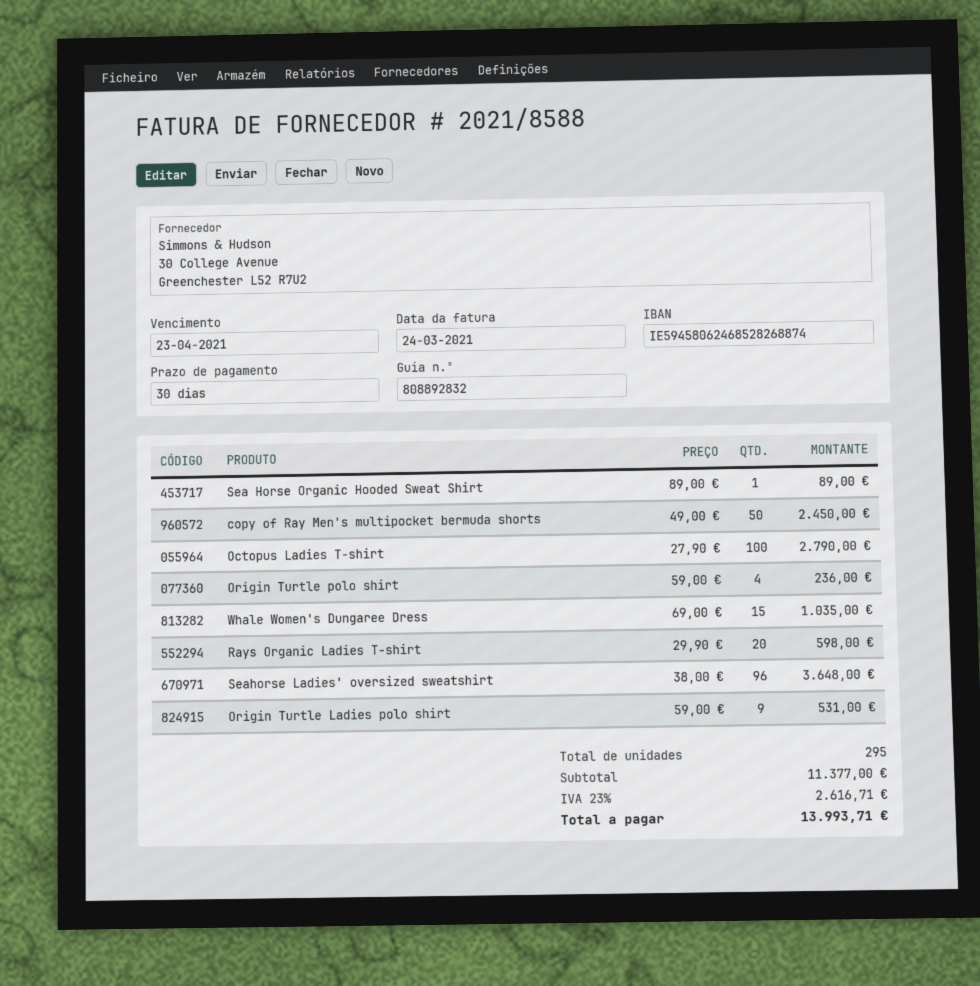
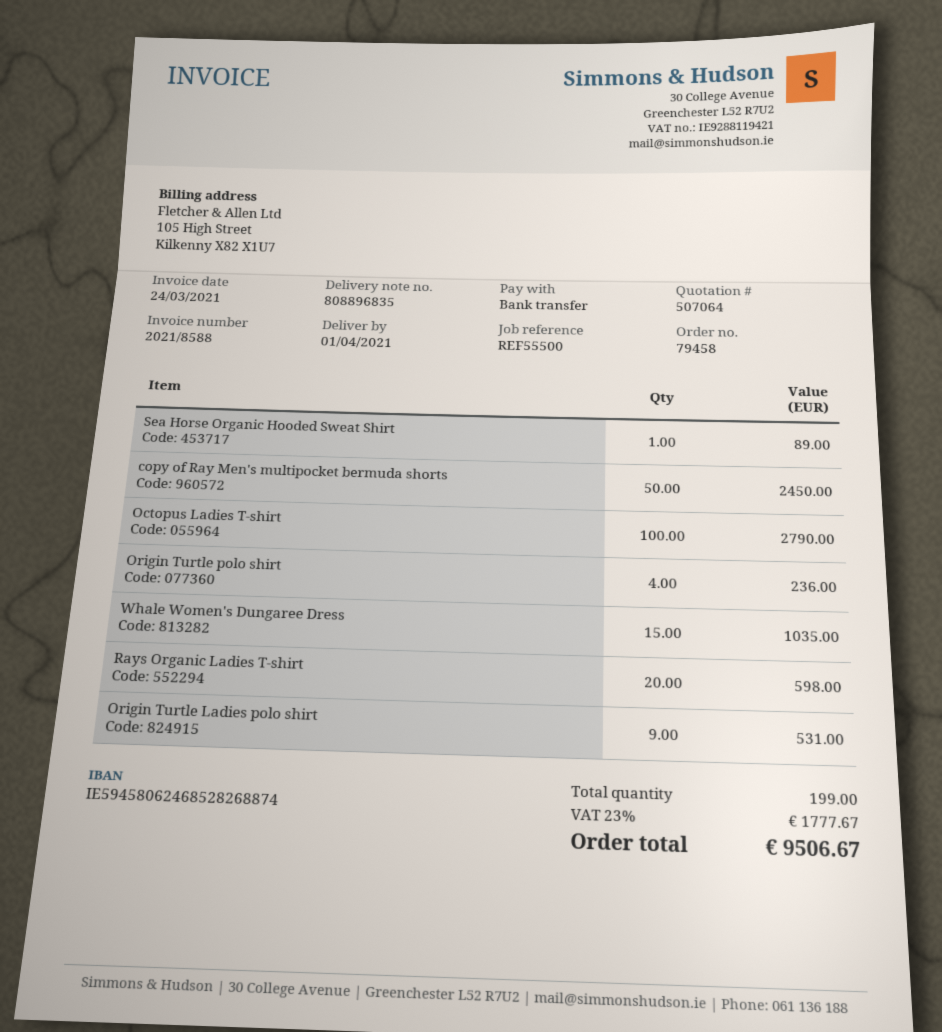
delivery note number: 808892832 -> 808896835
Seahorse Ladies' oversized sweatshirt: 96 for 3648.00 -> none
total quantity: 295 -> 199
tax: 23% = 2616.71 -> 23% = 1777.67
total: 13993.71 -> 9506.67

